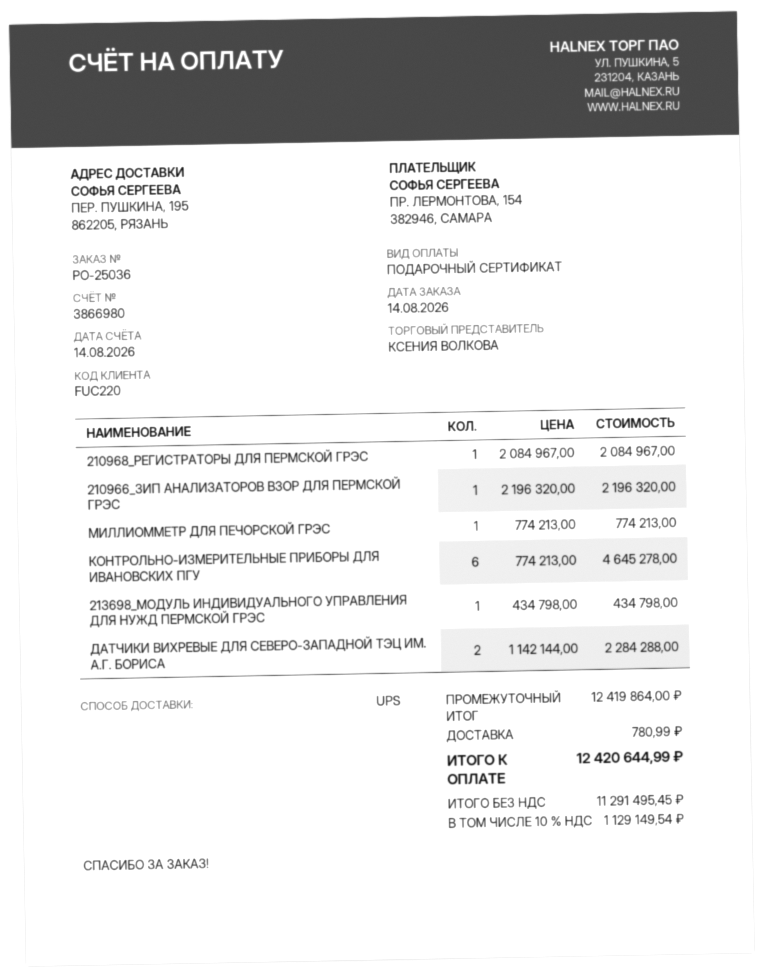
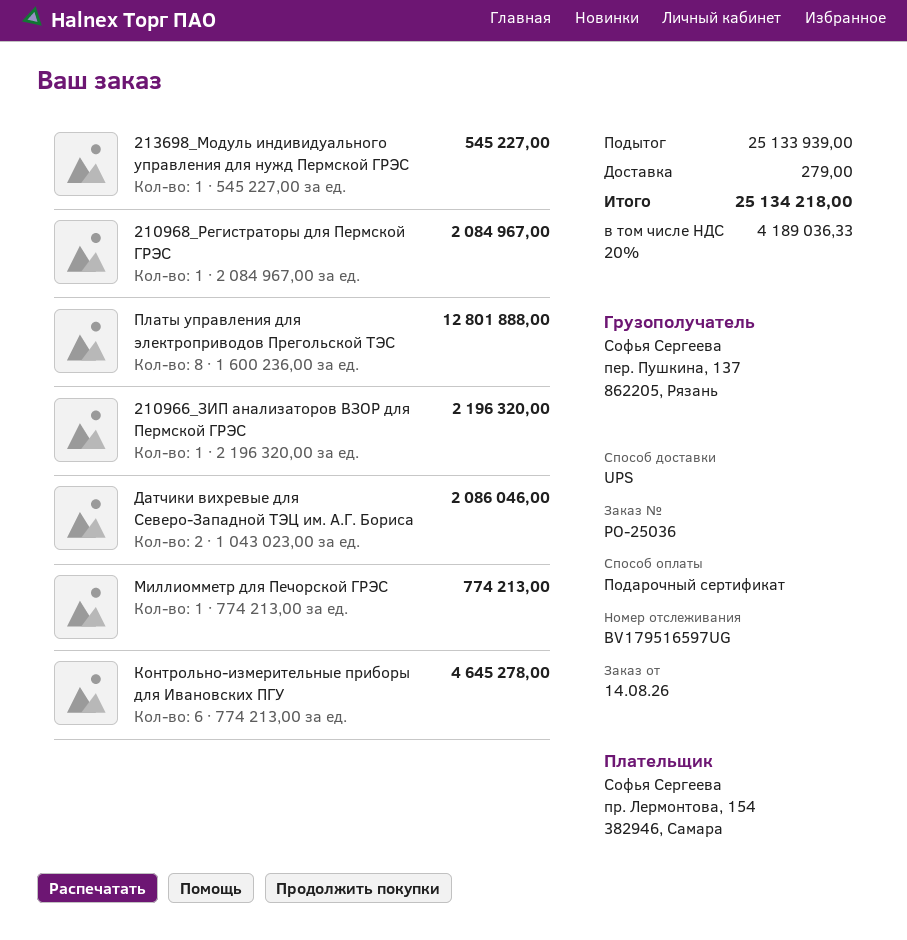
ship to: ПЕР. ПУШКИНА, 195, 862205, РЯЗАНЬ -> пер. Пушкина, 137, 862205, Рязань
213698_МОДУЛЬ ИНДИВИДУАЛЬНОГО УПРАВЛЕНИЯ ДЛЯ НУЖД ПЕРМСКОЙ ГРЭС: 1 x 434798.00 = 434798.00 -> 1 x 545227.00 = 545227.00
ДАТЧИКИ ВИХРЕВЫЕ ДЛЯ СЕВЕРО-ЗАПАДНОЙ ТЭЦ ИМ. А.Г. БОРИСА: 2 x 1142144.00 = 2284288.00 -> 2 x 1043023.00 = 2086046.00
Платы управления для электроприводов Прегольской ТЭС: none -> 8 x 1600236.00 = 12801888.00
subtotal: 12419864.00 -> 25133939.00
shipping: 780.99 -> 279.00
tax: 10% = 1129149.54 -> 20% = 4189036.33
total: 12420644.99 -> 25134218.00

